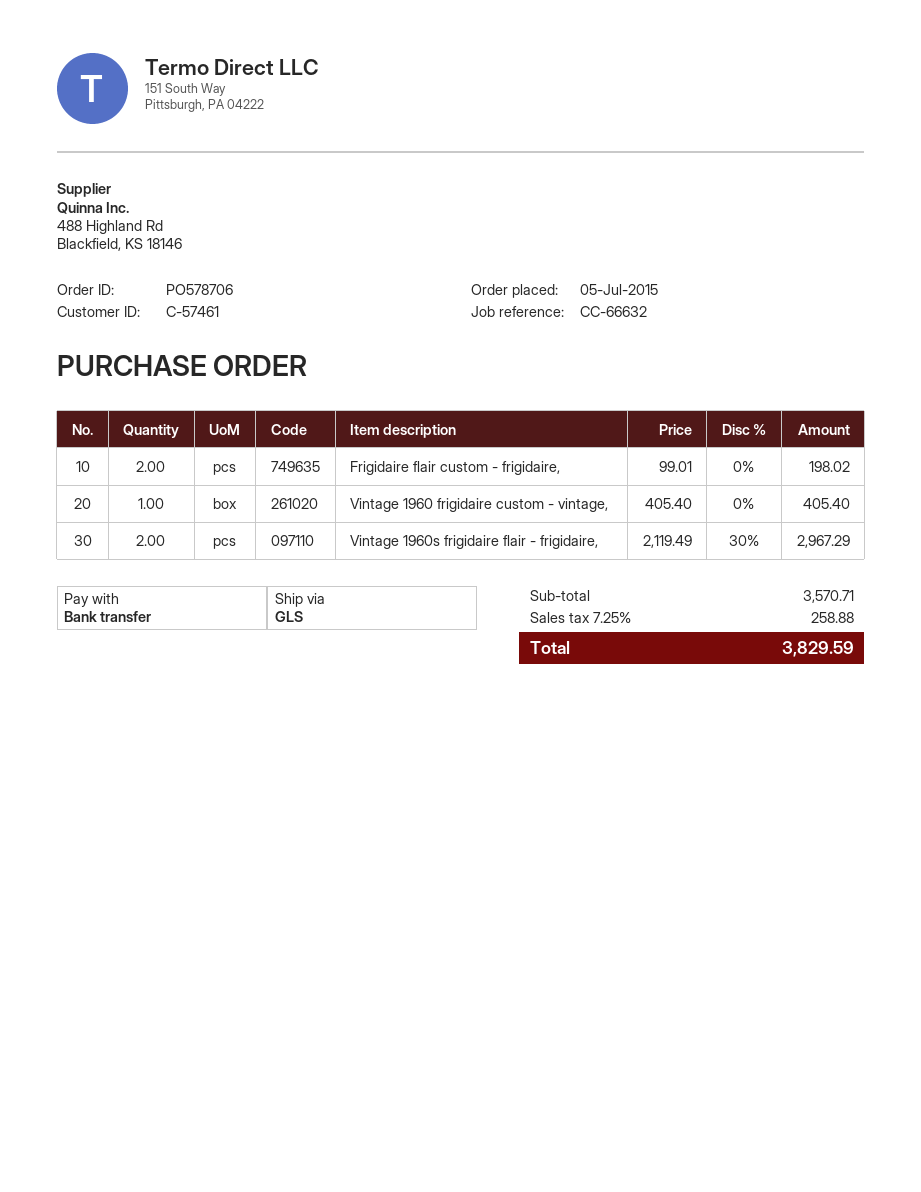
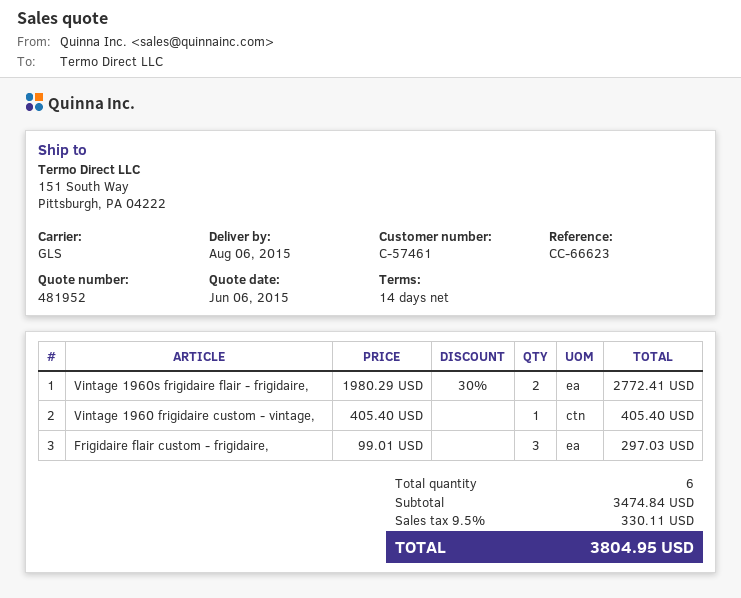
reference: CC-66632 -> CC-66623
Frigidaire flair custom - frigidaire,: 2 x 99.01 = 198.02 -> 3 x 99.01 = 297.03
Vintage 1960s frigidaire flair - frigidaire,: 2 x 2119.49 - 30% = 2967.29 -> 2 x 1980.29 - 30% = 2772.41
subtotal: 3570.71 -> 3474.84
tax: 7.25% = 258.88 -> 9.5% = 330.11
total: 3829.59 -> 3804.95

